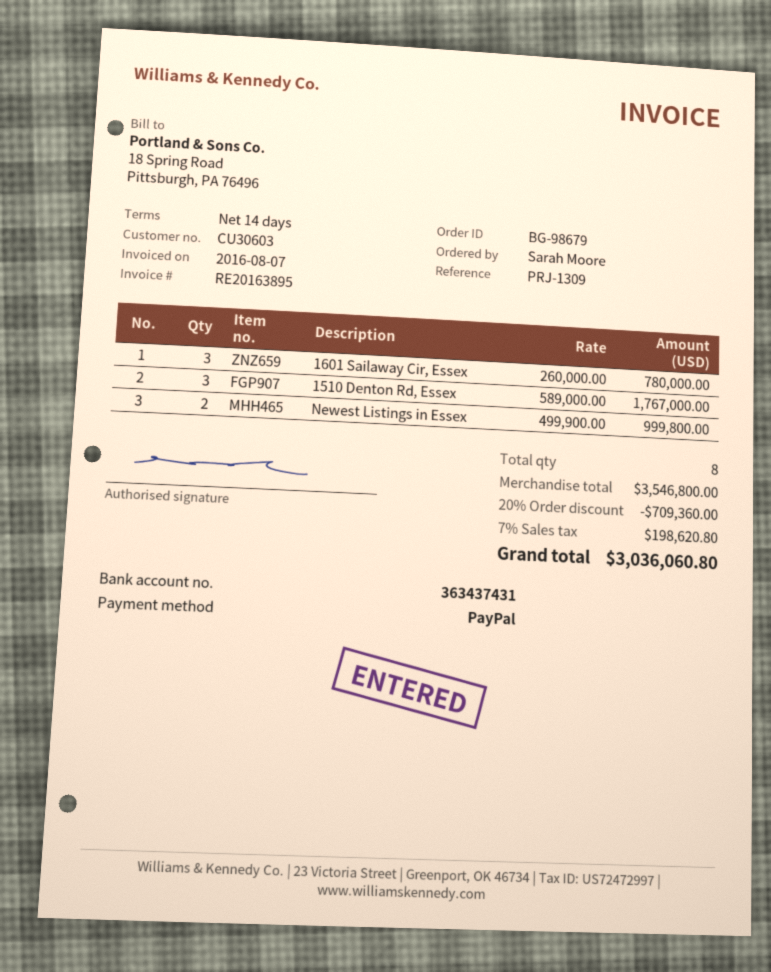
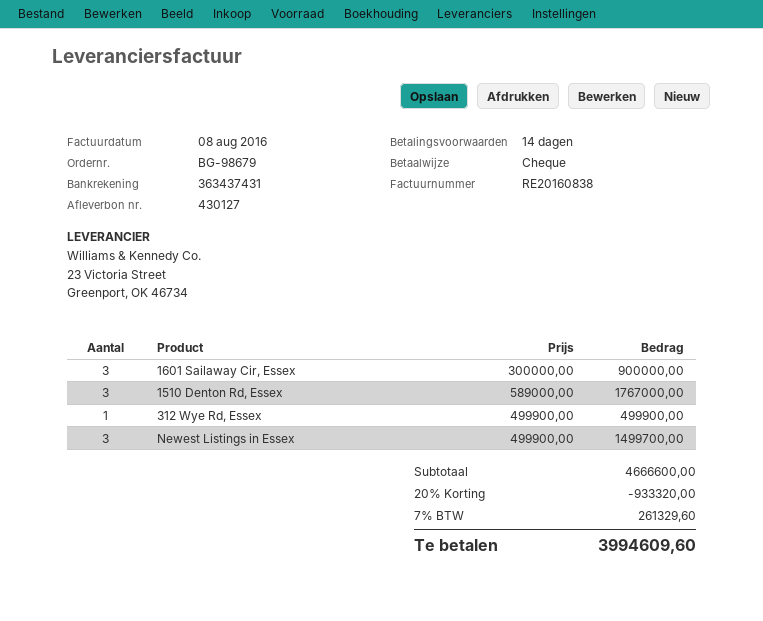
invoice number: RE20163895 -> RE20160838
invoice date: 2016-08-07 -> 2016-08-08
payment method: PayPal -> cheque
1601 Sailaway Cir, Essex: 3 x 260000.00 = 780000.00 -> 3 x 300000.00 = 900000.00
Newest Listings in Essex: 2 x 499900.00 = 999800.00 -> 3 x 499900.00 = 1499700.00
312 Wye Rd, Essex: none -> 1 x 499900.00 = 499900.00
subtotal: 3546800.00 -> 4666600.00
discount: 20% = 709360.00 -> 20% = 933320.00
tax: 7% = 198620.80 -> 7% = 261329.60
total: 3036060.80 -> 3994609.60

